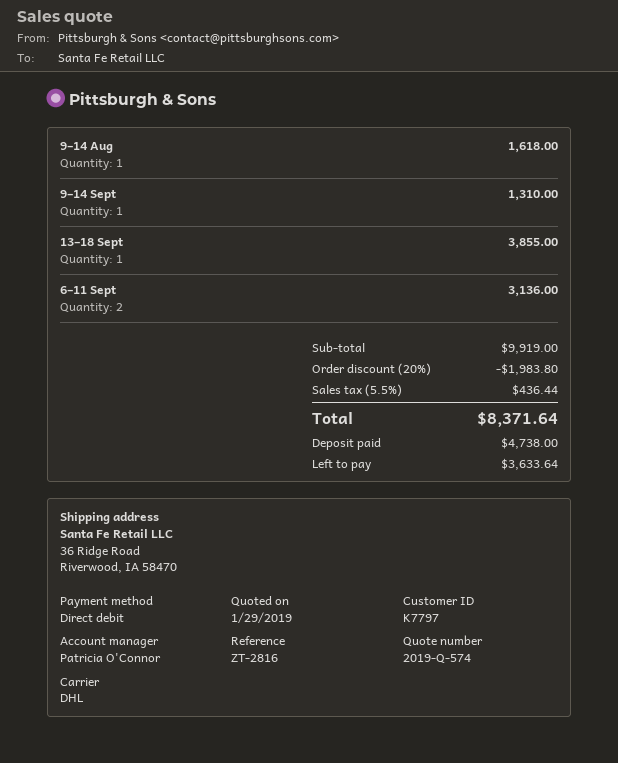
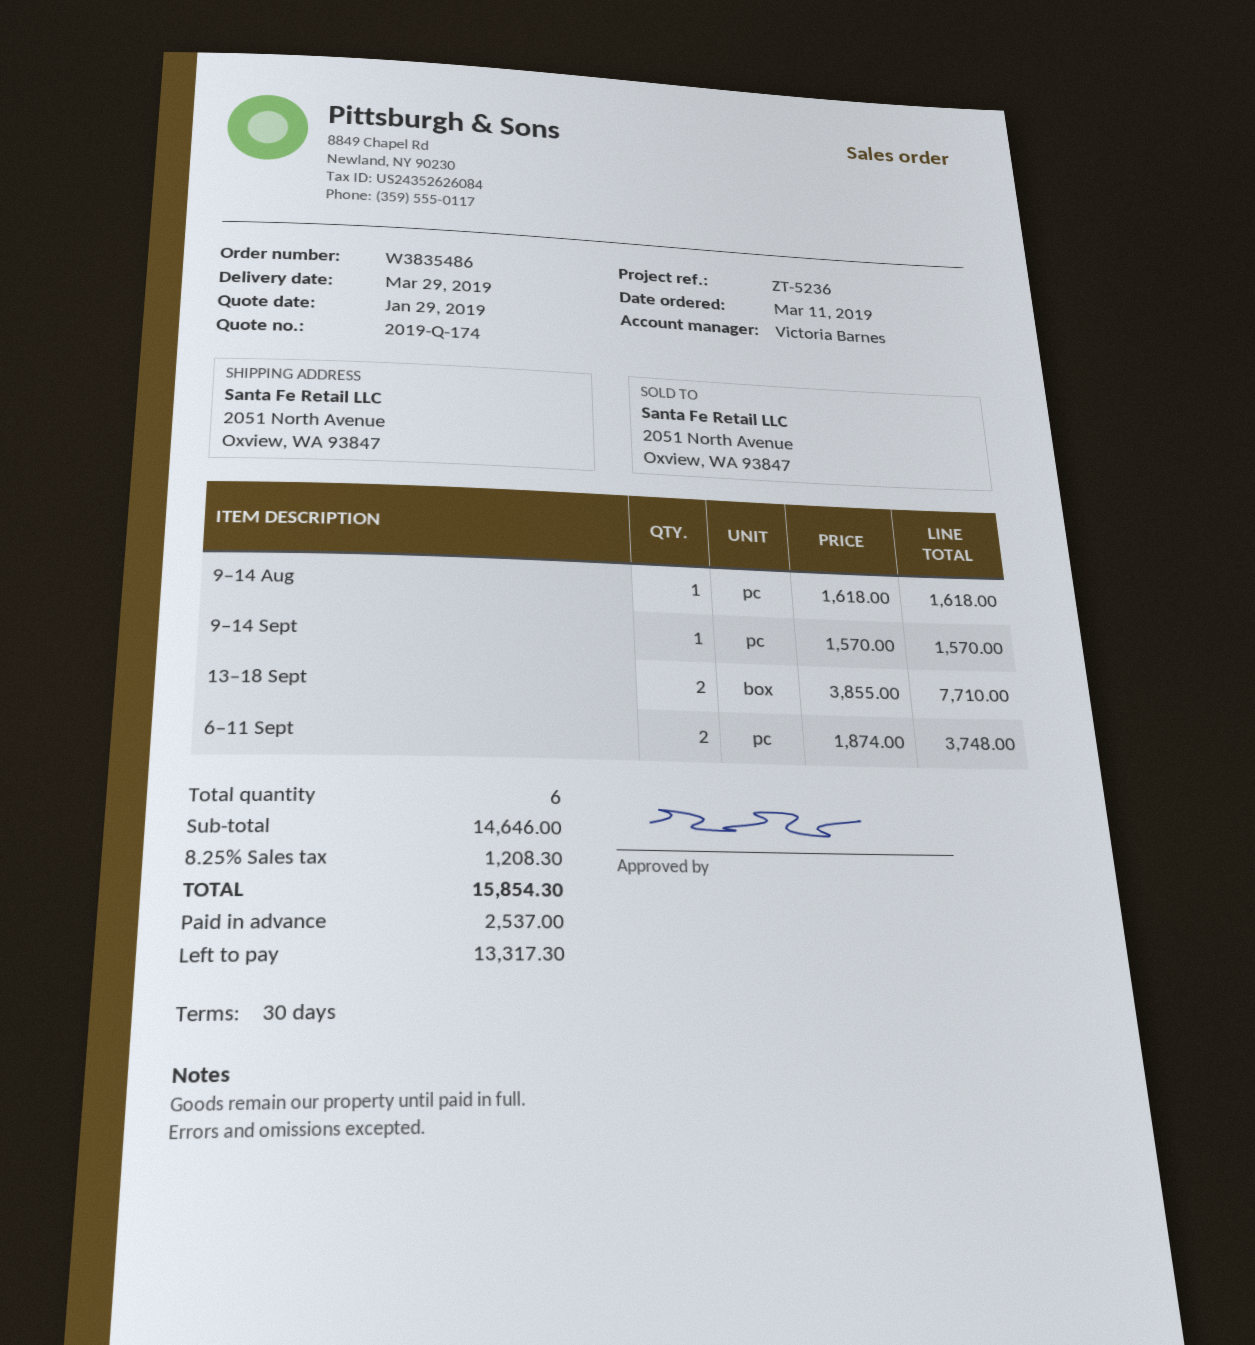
quote number: 2019-Q-574 -> 2019-Q-174
reference: ZT-2816 -> ZT-5236
sales rep: Patricia O'Connor -> Victoria Barnes
ship to: 36 Ridge Road, Riverwood, IA 58470 -> 2051 North Avenue, Oxview, WA 93847
9–14 Sept: 1 for 1310.00 -> 1 for 1570.00
13–18 Sept: 1 for 3855.00 -> 2 for 7710.00
6–11 Sept: 2 for 3136.00 -> 2 for 3748.00
subtotal: 9919.00 -> 14646.00
discount: 20% = 1983.80 -> none
tax: 5.5% = 436.44 -> 8.25% = 1208.30
total: 8371.64 -> 15854.30
deposit: 4738.00 -> 2537.00
balance: 3633.64 -> 13317.30

